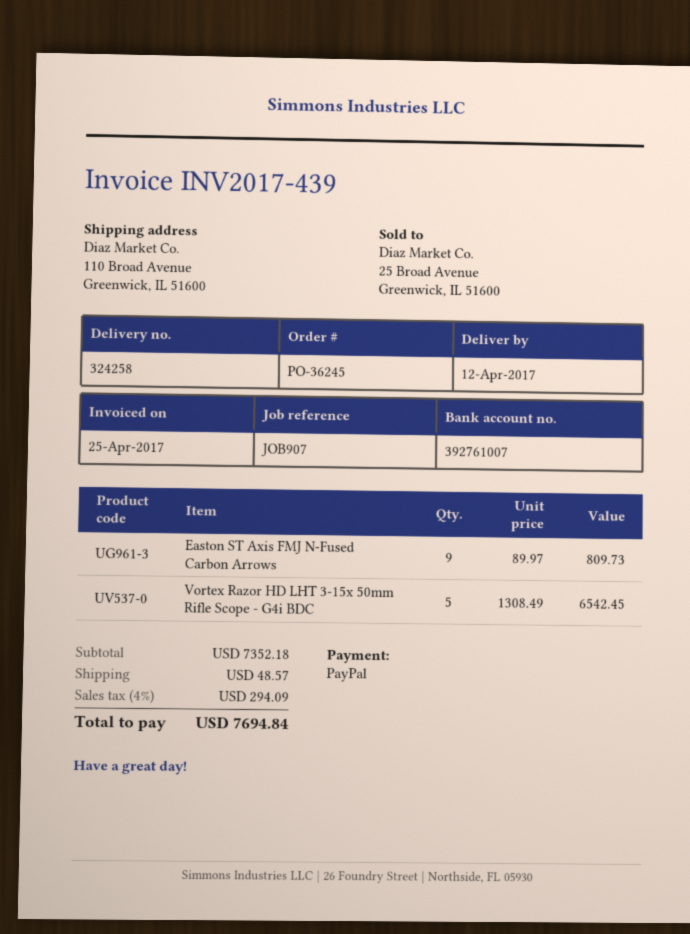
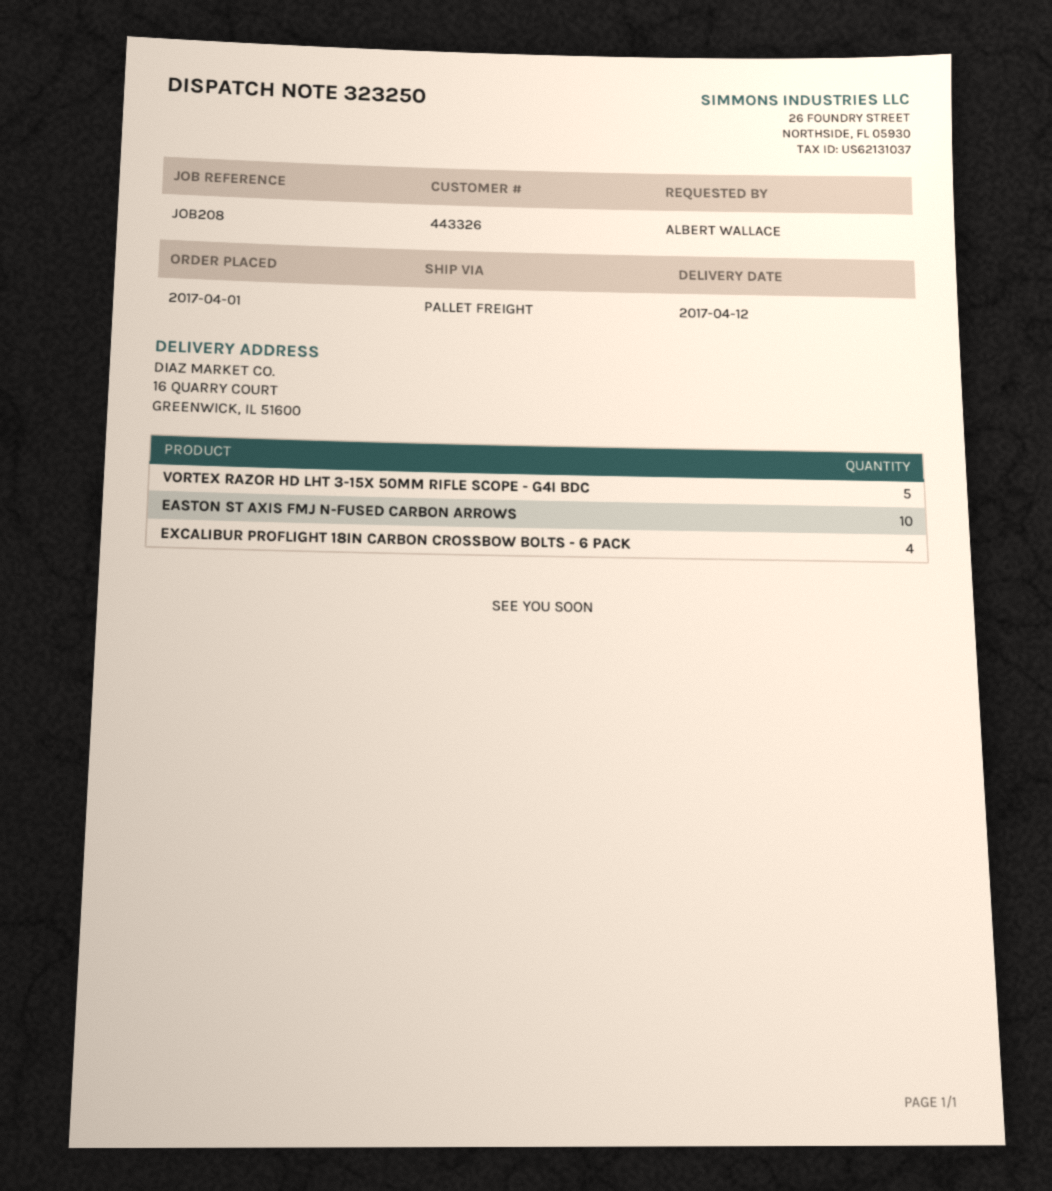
delivery note number: 324258 -> 323250
reference: JOB907 -> JOB208
ship to: 110 Broad Avenue, Greenwick, IL 51600 -> 16 QUARRY COURT, GREENWICK, IL 51600
Easton ST Axis FMJ N-Fused Carbon Arrows: 9 -> 10
EXCALIBUR PROFLIGHT 18IN CARBON CROSSBOW BOLTS - 6 PACK: none -> 4

